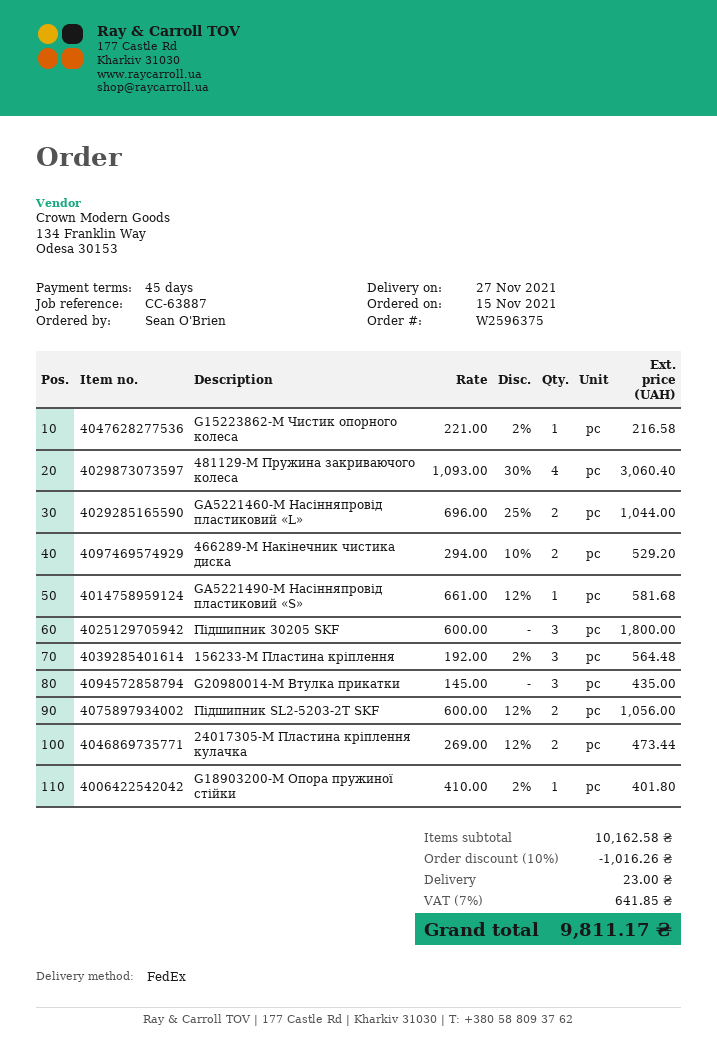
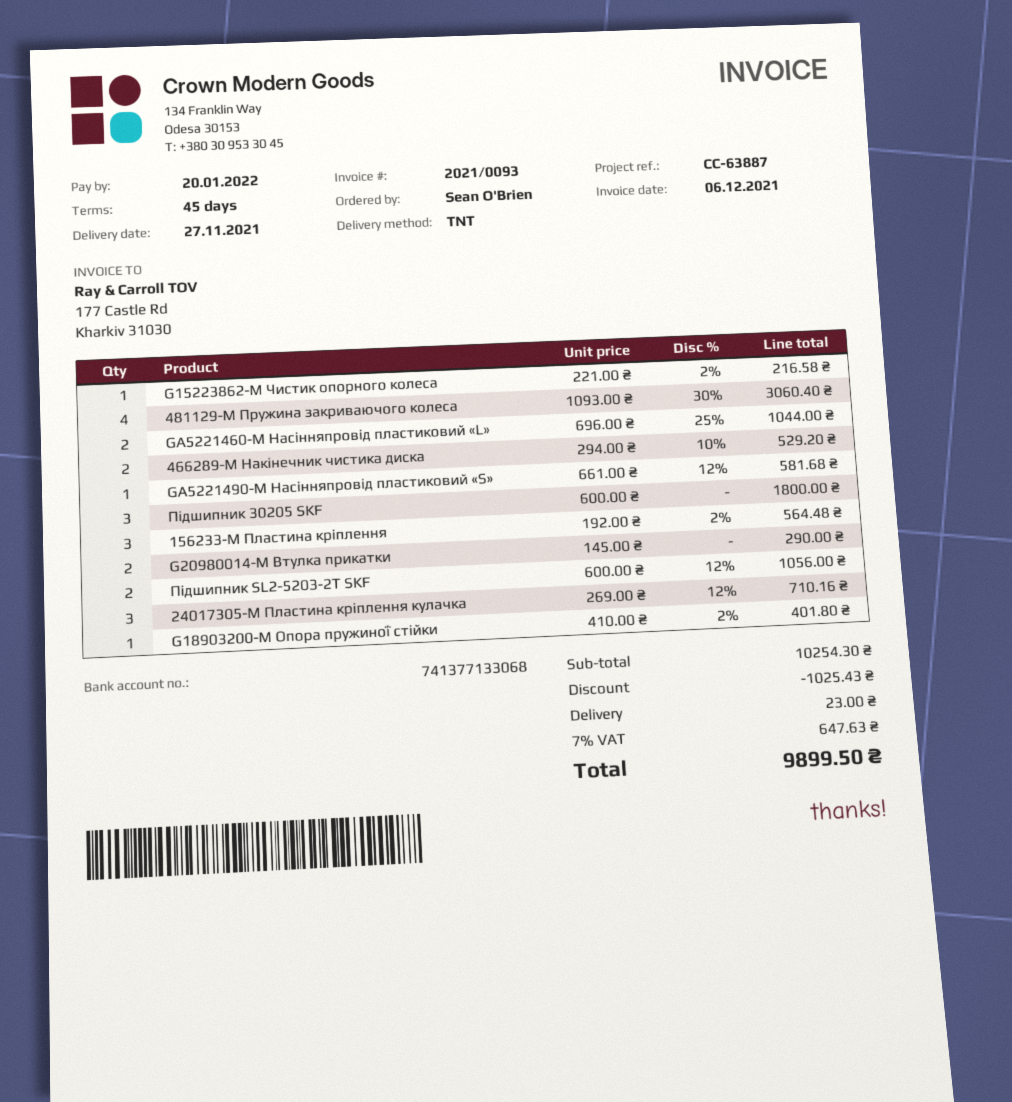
shipping method: FedEx -> TNT
G20980014-M Втулка прикатки: 3 x 145.00 = 435.00 -> 2 x 145.00 = 290.00
24017305-M Пластина кріплення кулачка: 2 x 269.00 - 12% = 473.44 -> 3 x 269.00 - 12% = 710.16
subtotal: 10162.58 -> 10254.30
discount: 1016.26 -> 1025.43
tax: 7% = 641.85 -> 7% = 647.63
total: 9811.17 -> 9899.50

